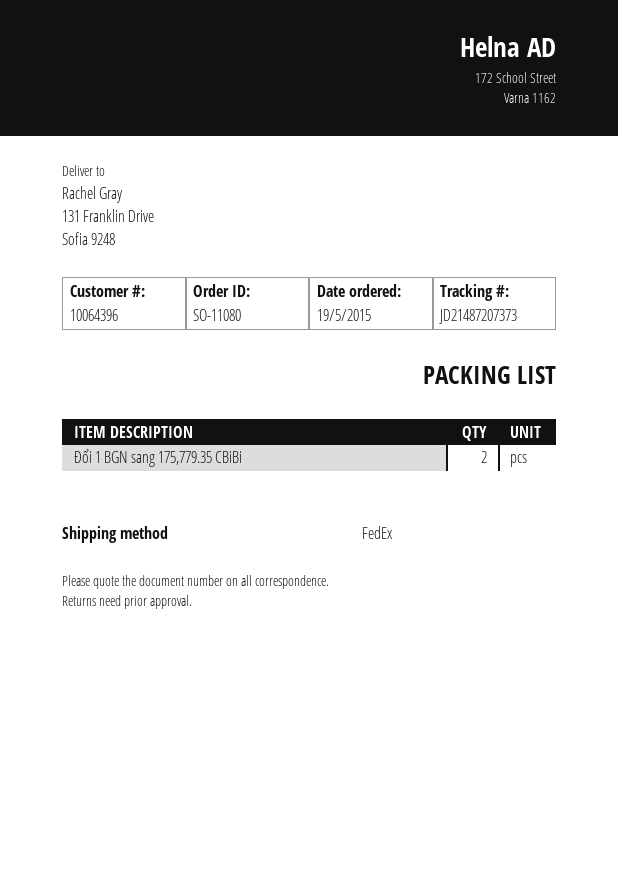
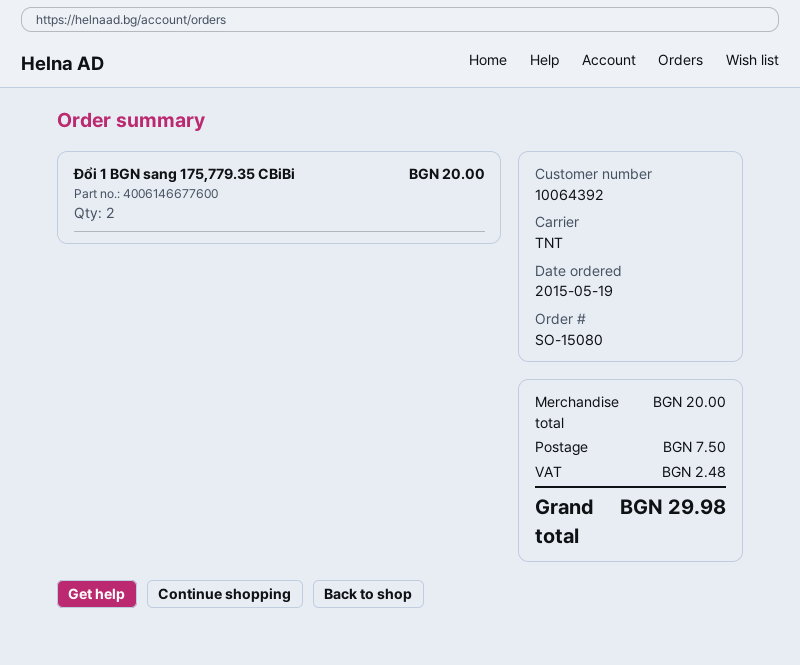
order number: SO-11080 -> SO-15080
customer number: 10064396 -> 10064392
shipping method: FedEx -> TNT

